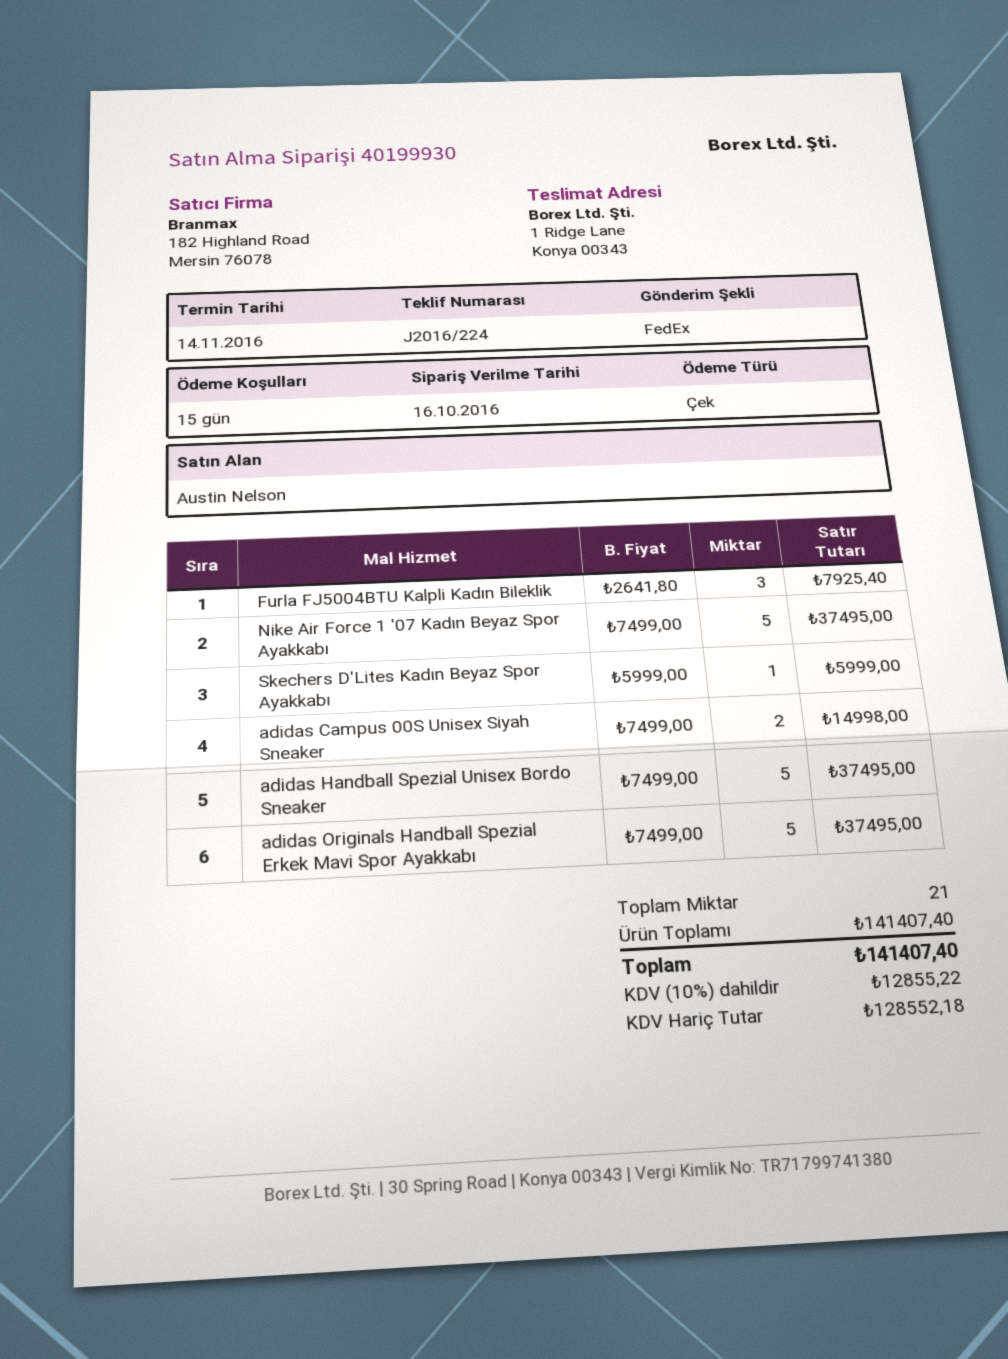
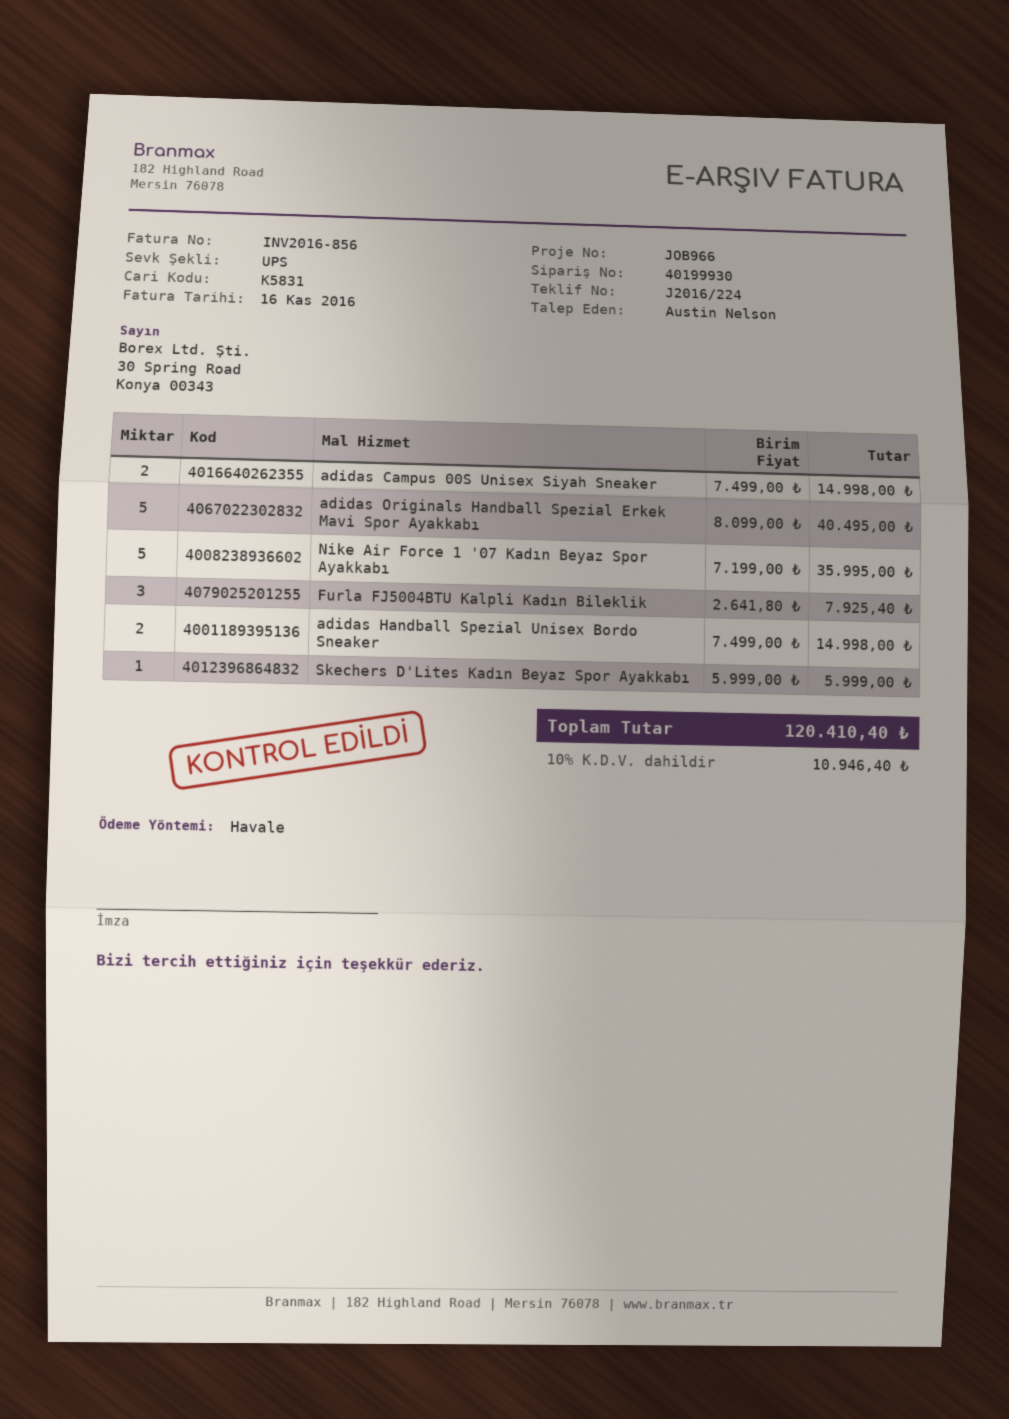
payment method: cheque -> bank transfer
shipping method: FedEx -> UPS
Nike Air Force 1 '07 Kadın Beyaz Spor Ayakkabı: 5 x 7499.00 = 37495.00 -> 5 x 7199.00 = 35995.00
adidas Handball Spezial Unisex Bordo Sneaker: 5 x 7499.00 = 37495.00 -> 2 x 7499.00 = 14998.00
adidas Originals Handball Spezial Erkek Mavi Spor Ayakkabı: 5 x 7499.00 = 37495.00 -> 5 x 8099.00 = 40495.00
tax: 10% = 12855.22 -> 10% = 10946.40
total: 141407.40 -> 120410.40

